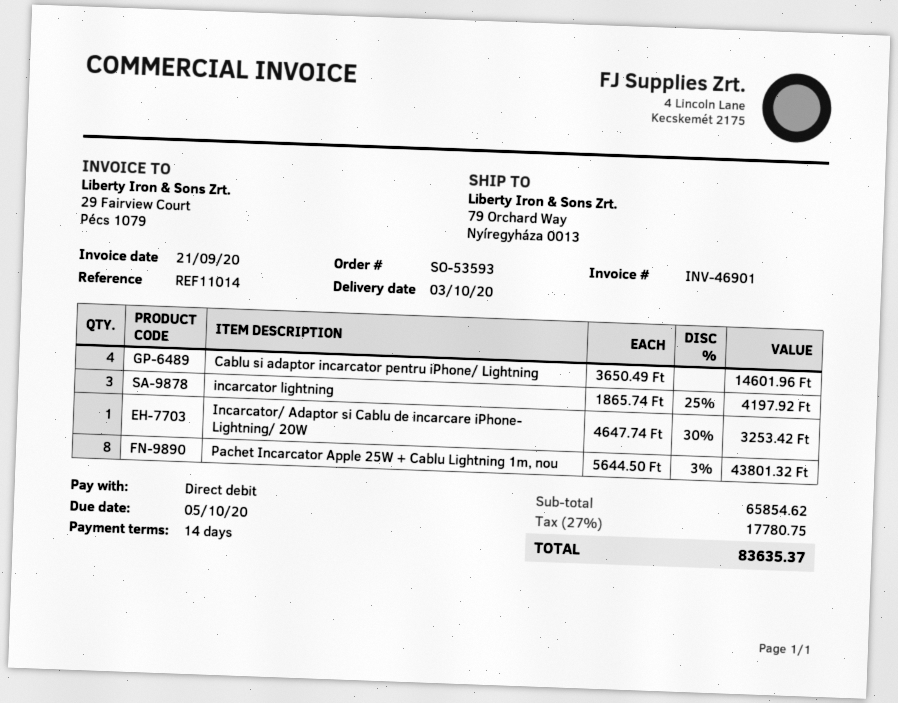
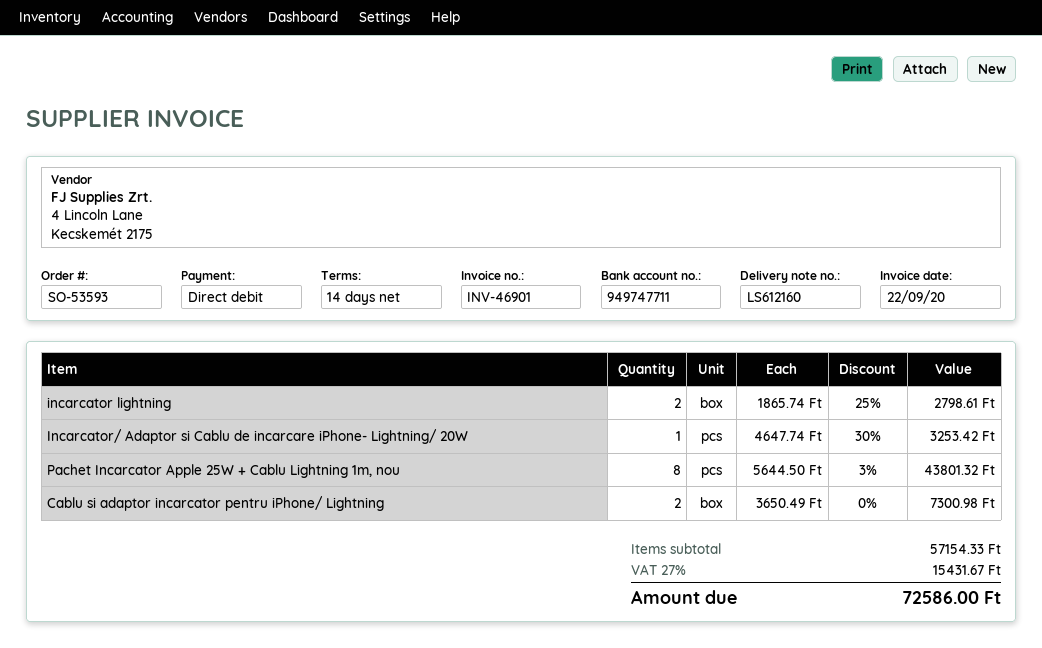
invoice date: 2020-09-21 -> 2020-09-22
Cablu si adaptor incarcator pentru iPhone/ Lightning: 4 x 3650.49 = 14601.96 -> 2 x 3650.49 = 7300.98
incarcator lightning: 3 x 1865.74 - 25% = 4197.92 -> 2 x 1865.74 - 25% = 2798.61
subtotal: 65854.62 -> 57154.33
tax: 27% = 17780.75 -> 27% = 15431.67
total: 83635.37 -> 72586.00

